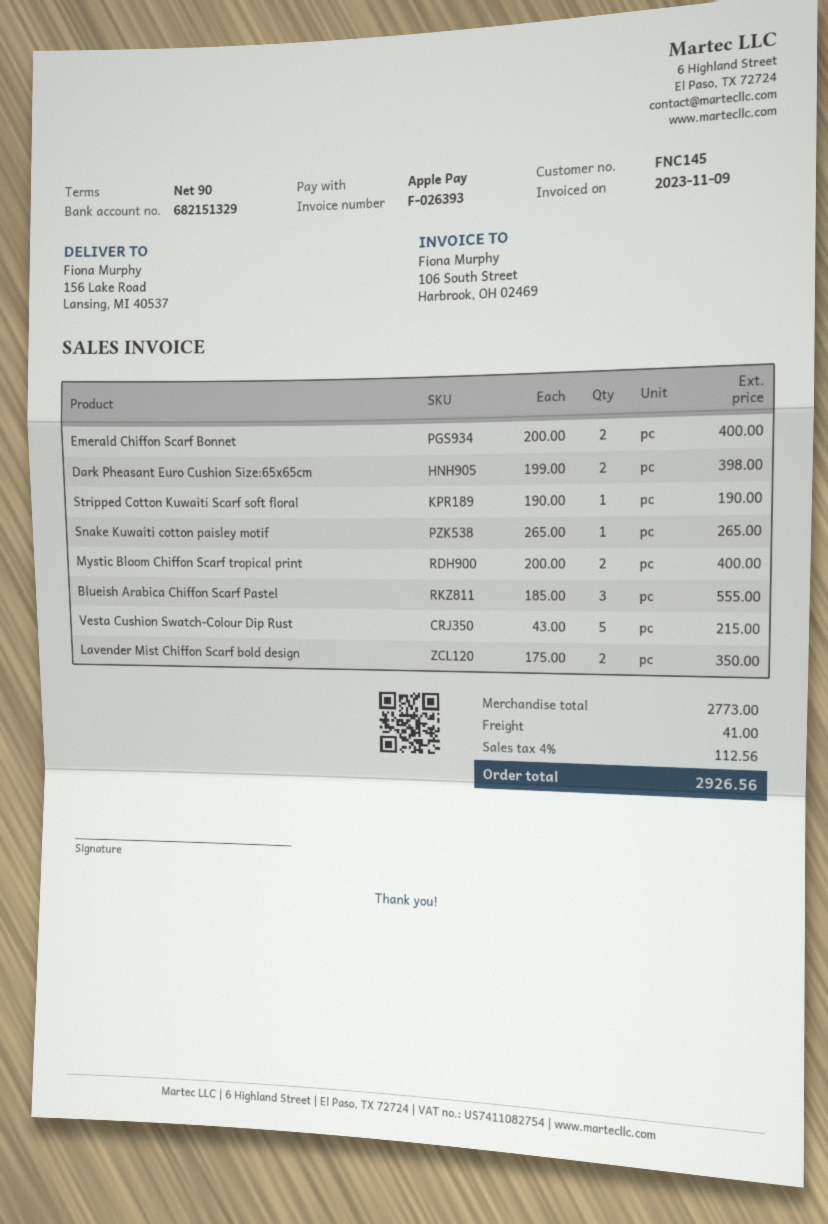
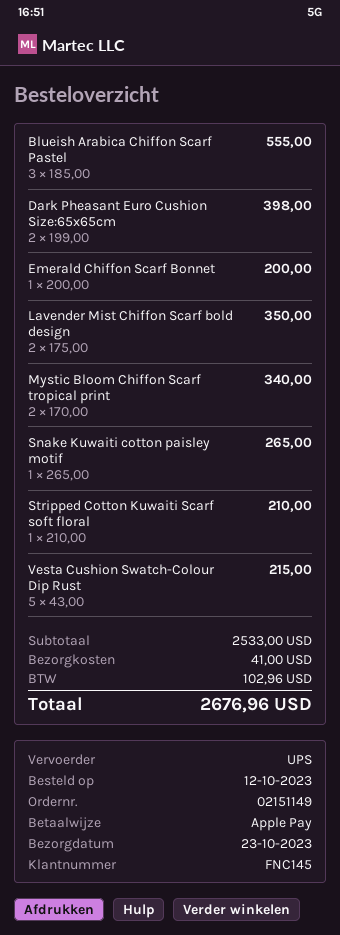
Emerald Chiffon Scarf Bonnet: 2 x 200.00 = 400.00 -> 1 x 200.00 = 200.00
Stripped Cotton Kuwaiti Scarf soft floral: 1 x 190.00 = 190.00 -> 1 x 210.00 = 210.00
Mystic Bloom Chiffon Scarf tropical print: 2 x 200.00 = 400.00 -> 2 x 170.00 = 340.00
subtotal: 2773.00 -> 2533.00
tax: 112.56 -> 102.96
total: 2926.56 -> 2676.96

